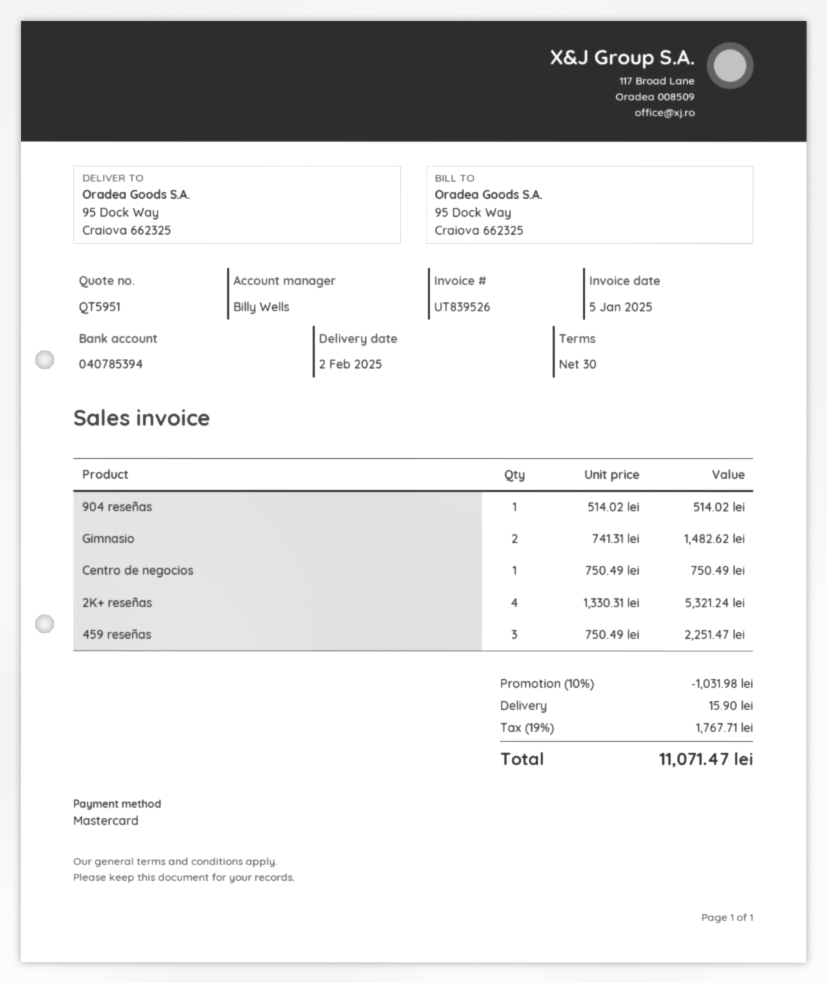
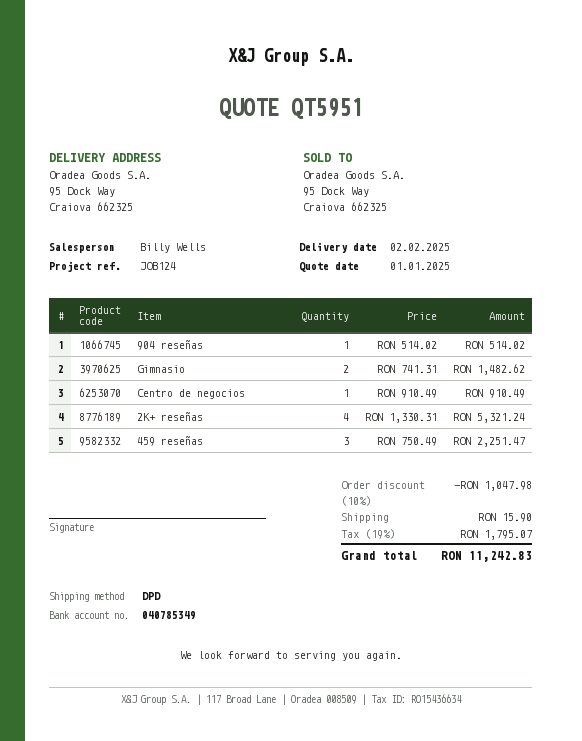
bank account: 040785394 -> 040785349
Centro de negocios: 1 x 750.49 = 750.49 -> 1 x 910.49 = 910.49
discount: 10% = 1031.98 -> 10% = 1047.98
tax: 19% = 1767.71 -> 19% = 1795.07
total: 11071.47 -> 11242.83

